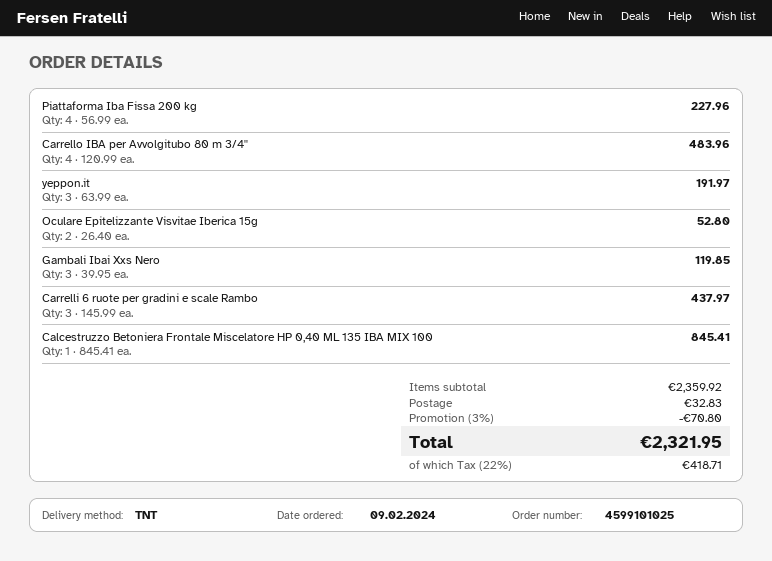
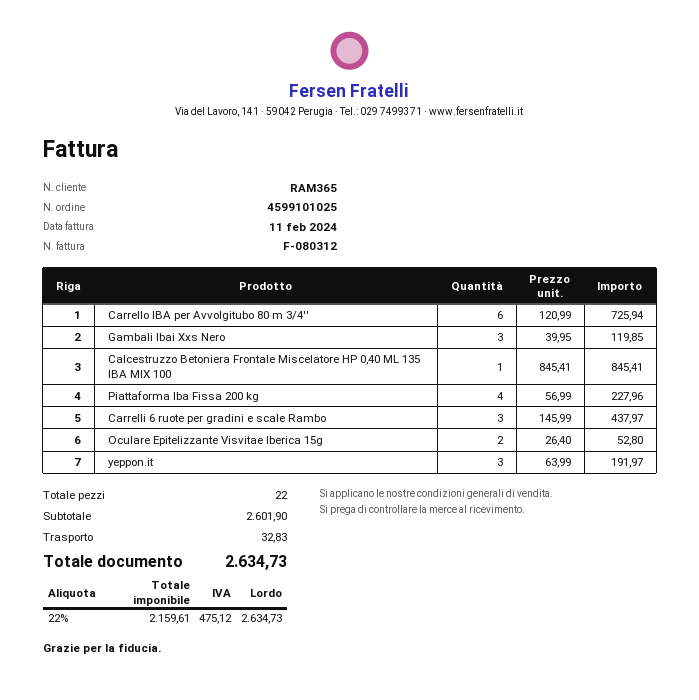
Carrello IBA per Avvolgitubo 80 m 3/4'': 4 x 120.99 = 483.96 -> 6 x 120.99 = 725.94
subtotal: 2359.92 -> 2601.90
discount: 3% = 70.80 -> none
tax: 22% = 418.71 -> 22% = 475.12
total: 2321.95 -> 2634.73

